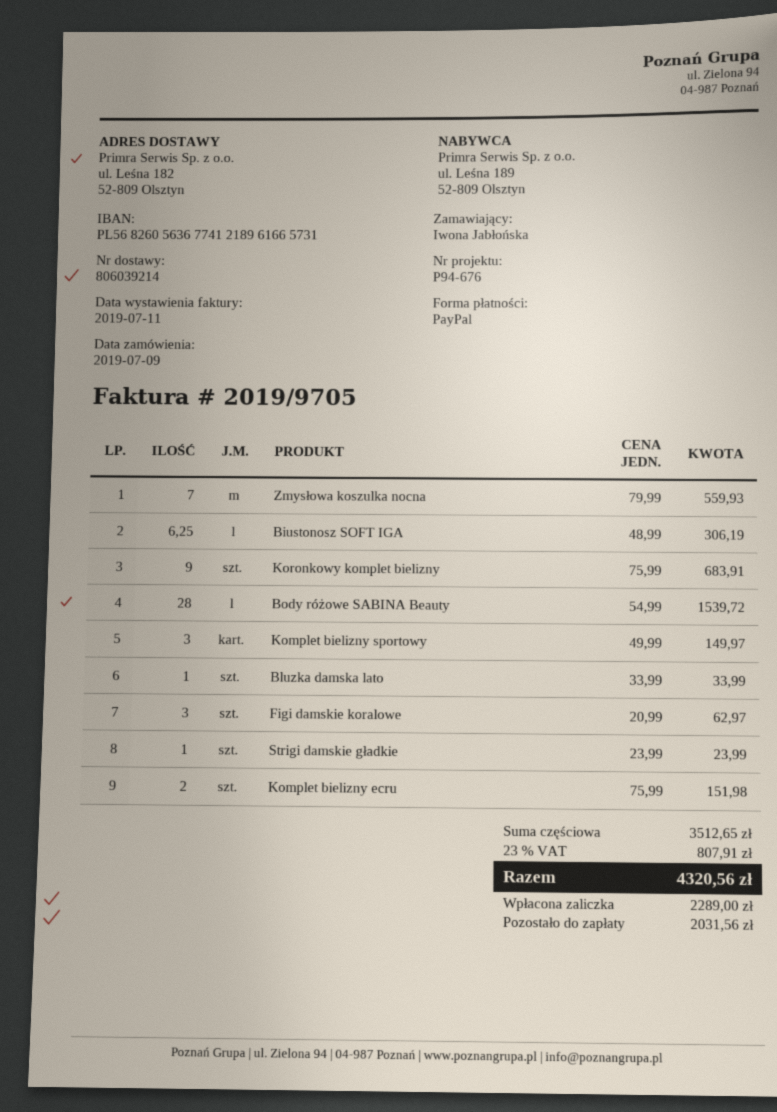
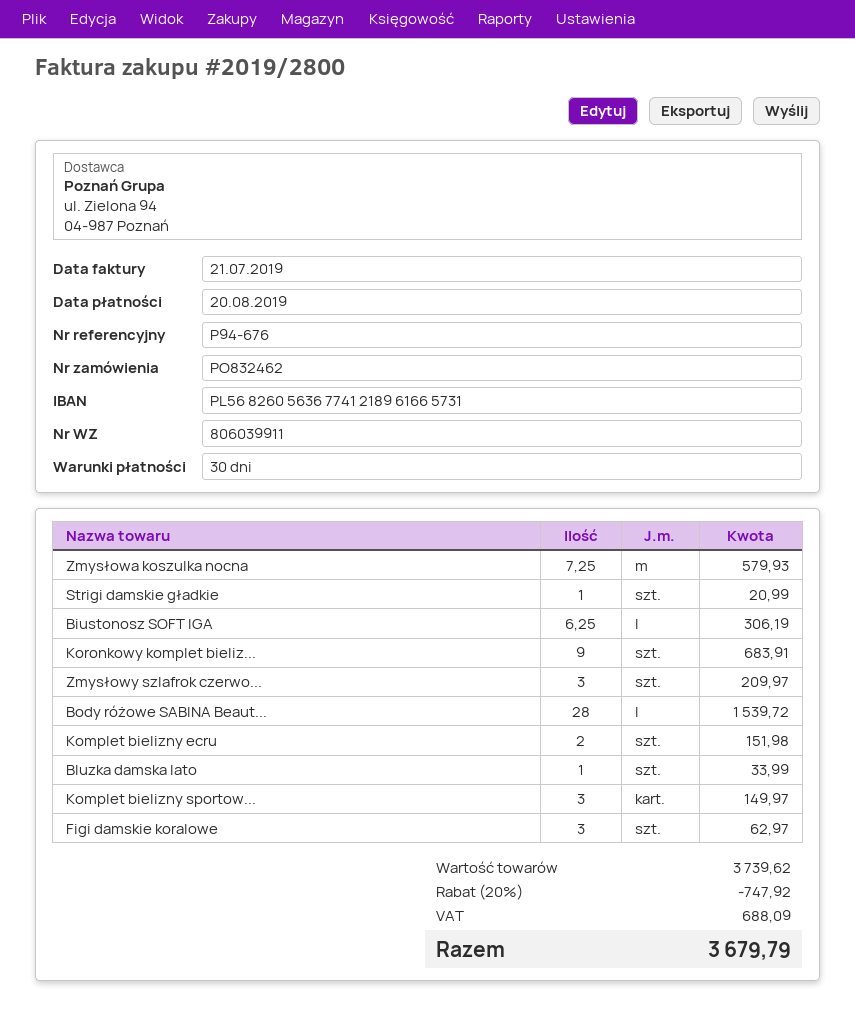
delivery note number: 806039214 -> 806039911
invoice number: 2019/9705 -> 2019/2800
invoice date: 2019-07-11 -> 2019-07-21
Zmysłowa koszulka nocna: 7 for 559.93 -> 7.25 for 579.93
Strigi damskie gładkie: 1 for 23.99 -> 1 for 20.99
Zmysłowy szlafrok czerwo...: none -> 3 for 209.97
subtotal: 3512.65 -> 3739.62
discount: none -> 20% = 747.92
tax: 807.91 -> 688.09
total: 4320.56 -> 3679.79

